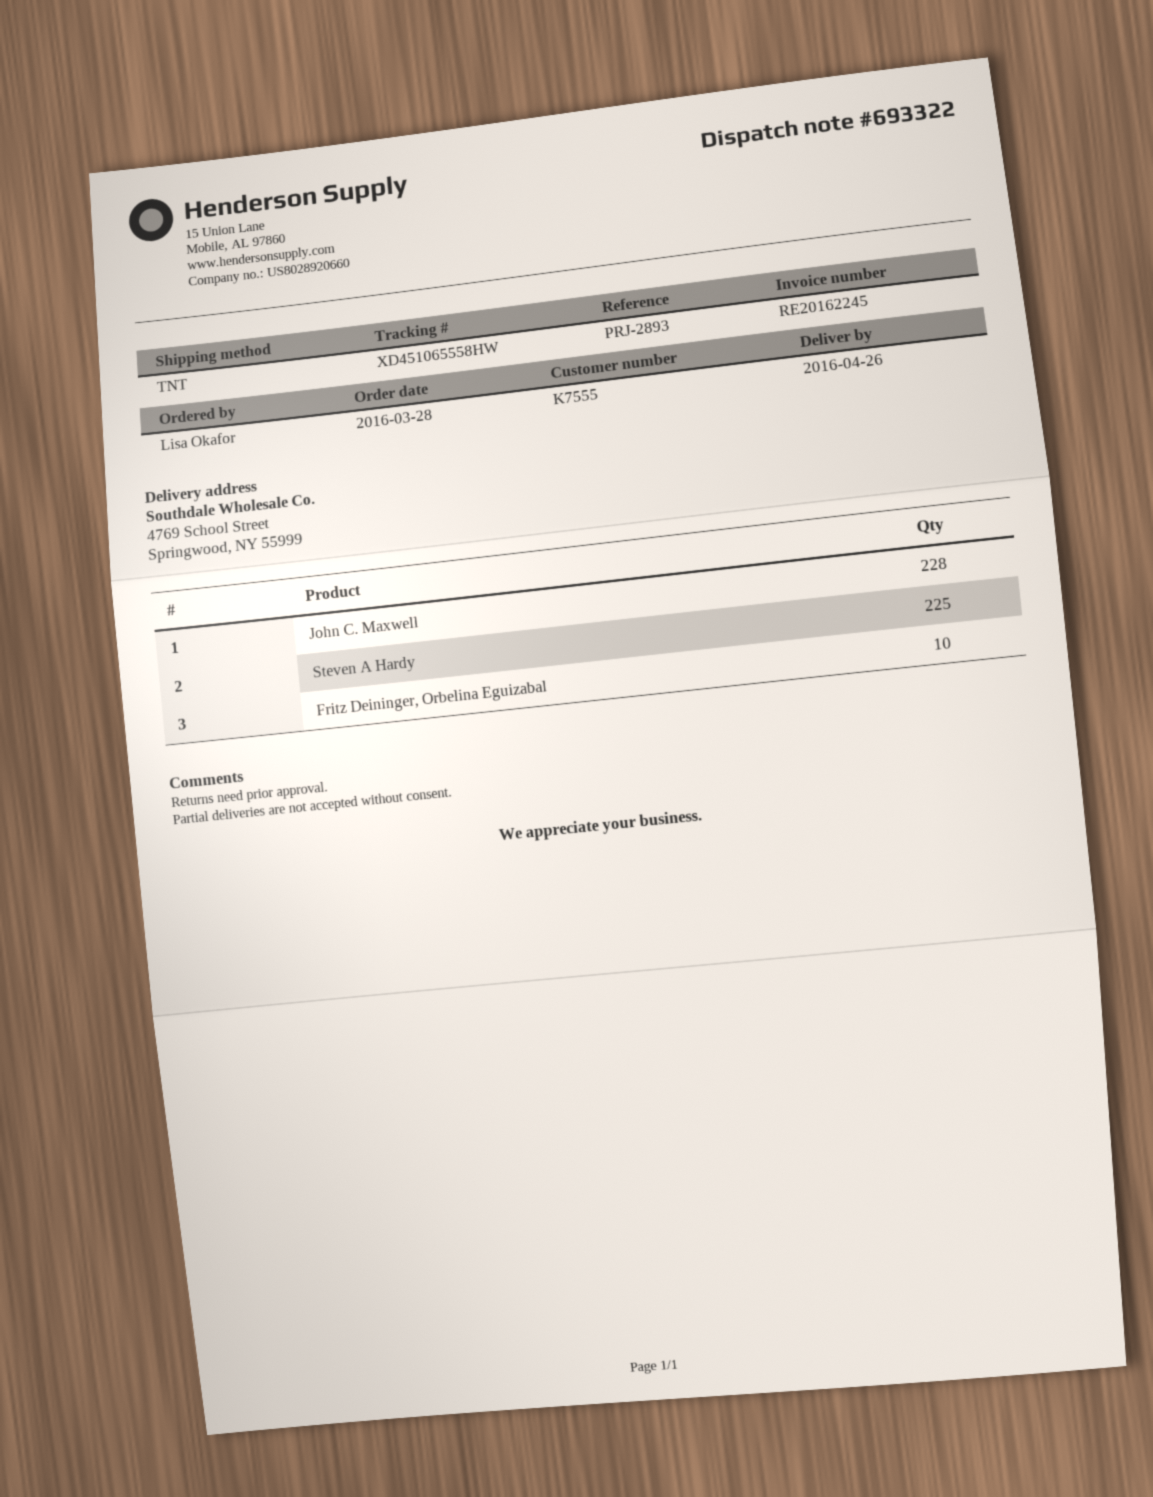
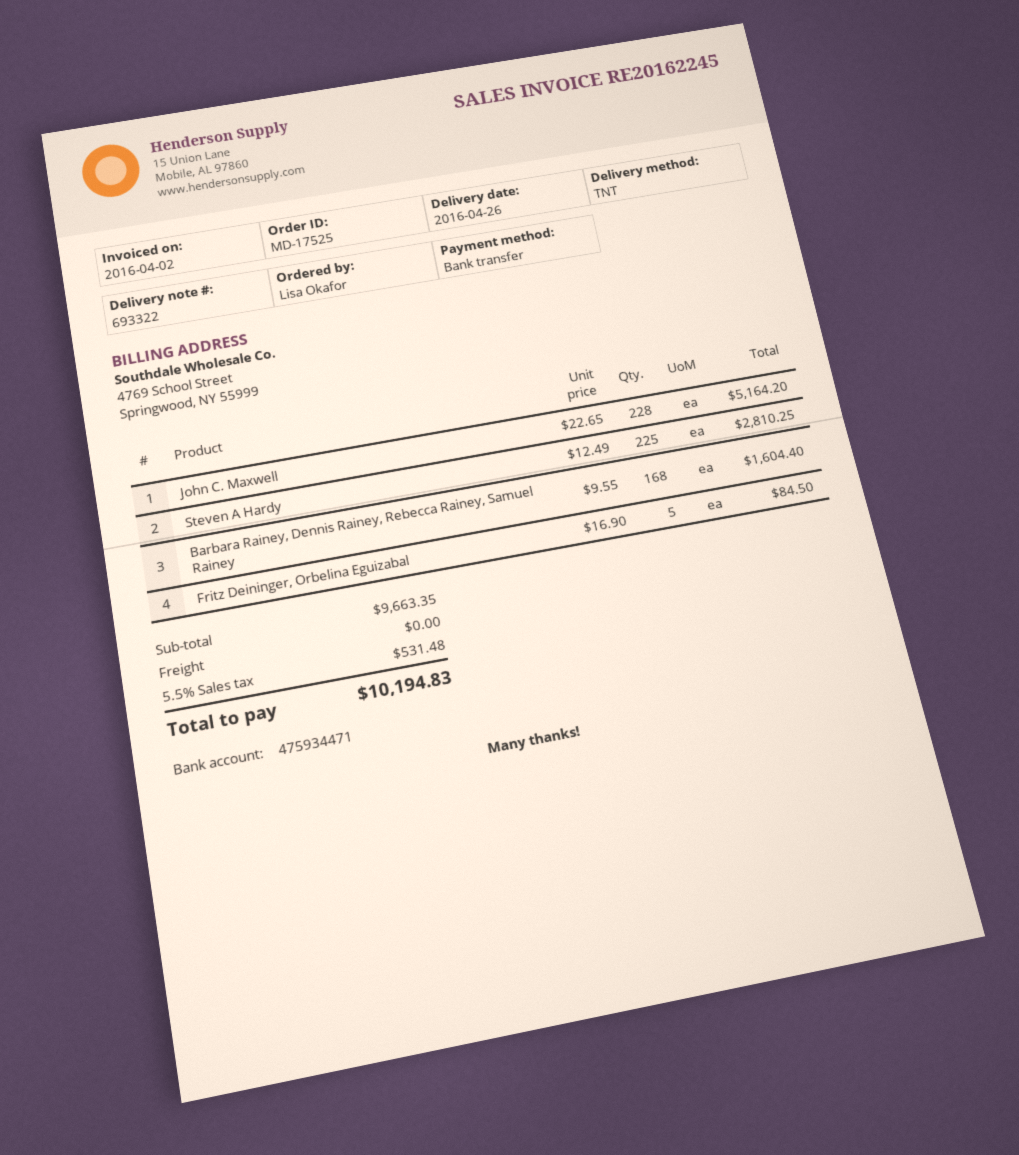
Fritz Deininger, Orbelina Eguizabal: 10 -> 5
Barbara Rainey, Dennis Rainey, Rebecca Rainey, Samuel Rainey: none -> 168

